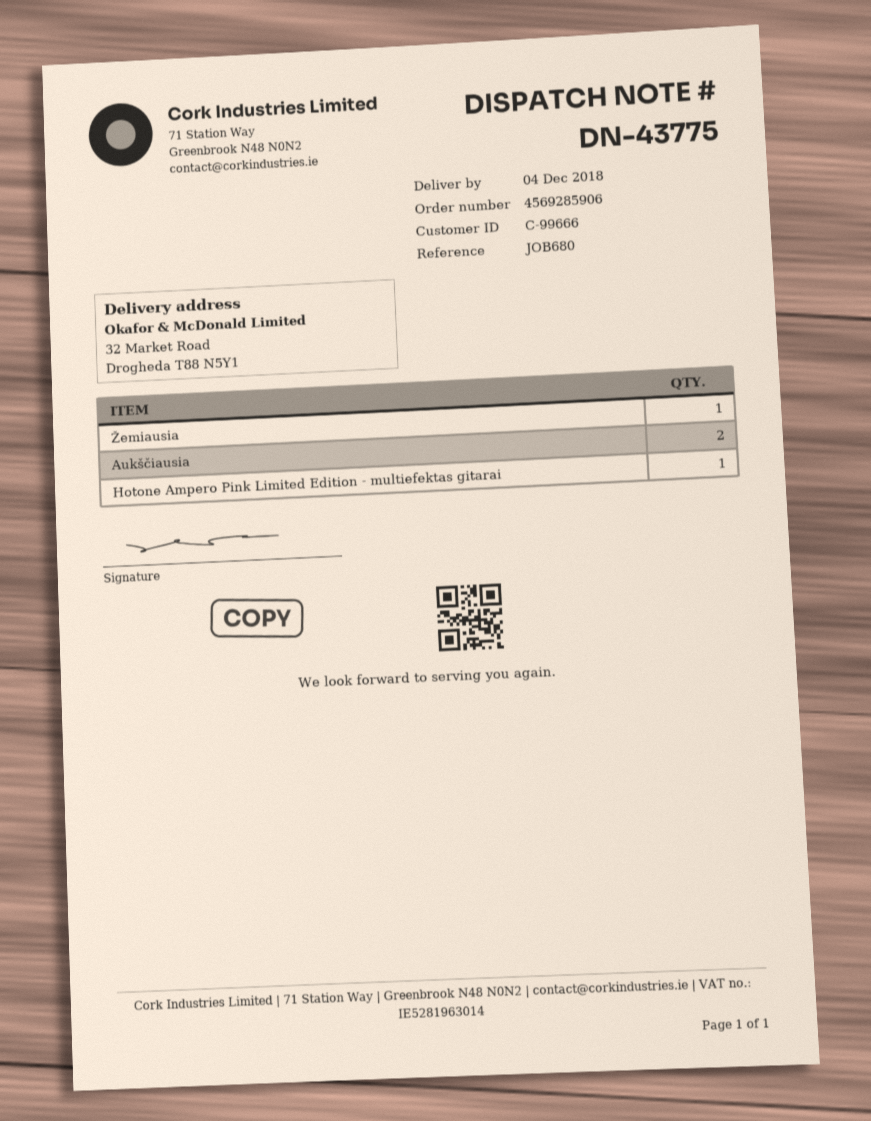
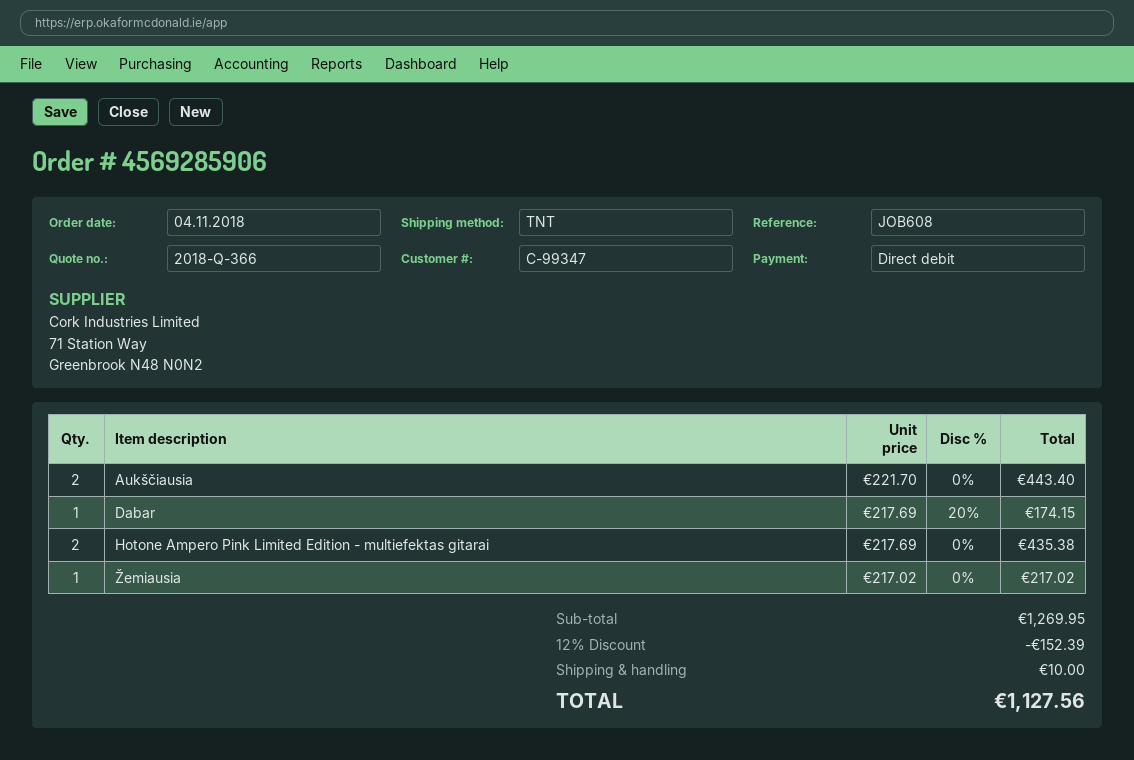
customer number: C-99666 -> C-99347
reference: JOB680 -> JOB608
Hotone Ampero Pink Limited Edition - multiefektas gitarai: 1 -> 2
Dabar: none -> 1

